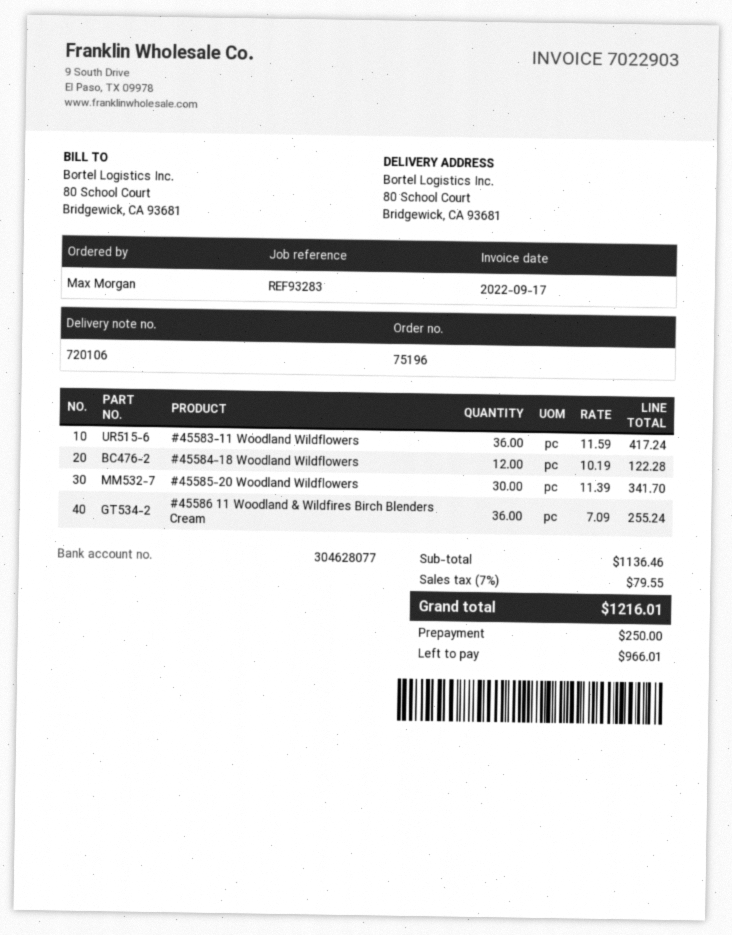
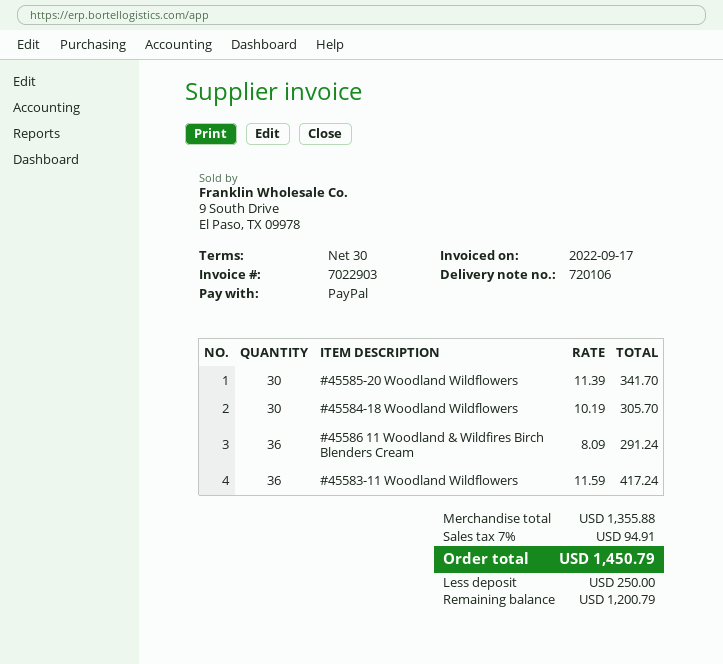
#45584-18 Woodland Wildflowers: 12 x 10.19 = 122.28 -> 30 x 10.19 = 305.70
#45586 11 Woodland & Wildfires Birch Blenders Cream: 36 x 7.09 = 255.24 -> 36 x 8.09 = 291.24
subtotal: 1136.46 -> 1355.88
tax: 7% = 79.55 -> 7% = 94.91
total: 1216.01 -> 1450.79
balance: 966.01 -> 1200.79

